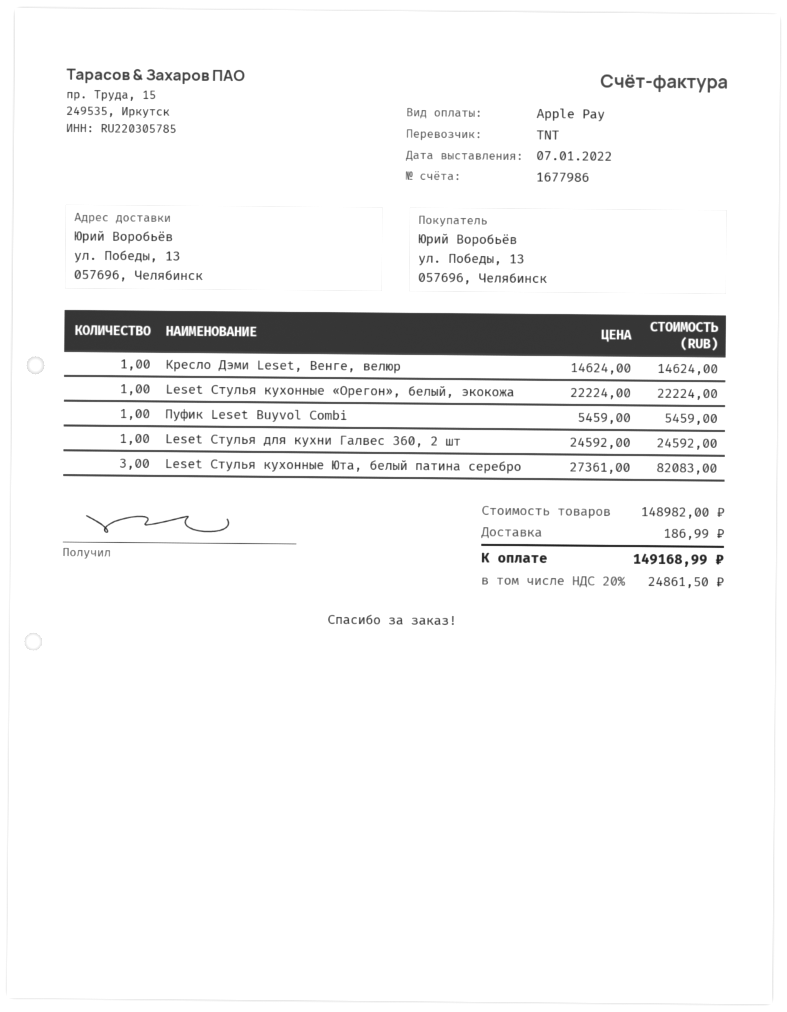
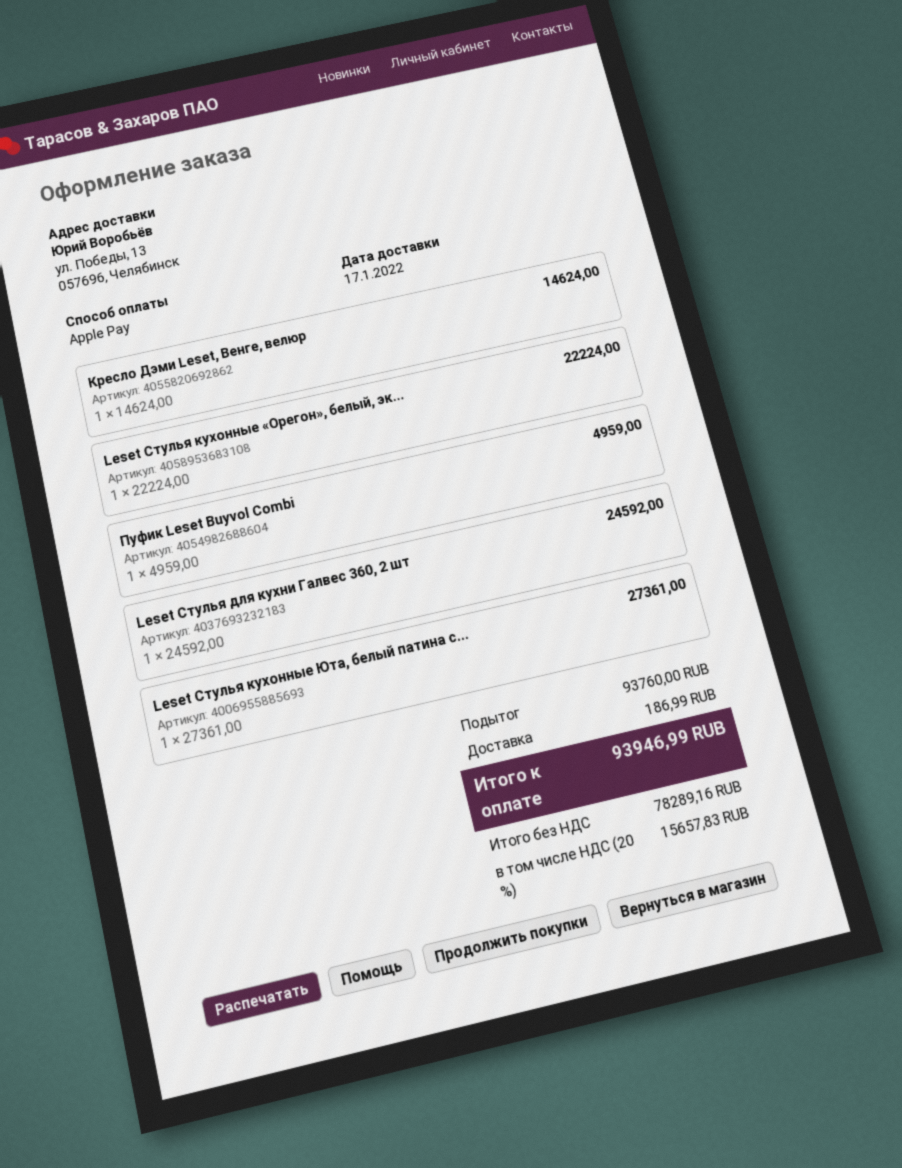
Пуфик Leset Buyvol Combi: 1 x 5459.00 = 5459.00 -> 1 x 4959.00 = 4959.00
Leset Стулья кухонные Юта, белый патина серебро: 3 x 27361.00 = 82083.00 -> 1 x 27361.00 = 27361.00
subtotal: 148982.00 -> 93760.00
tax: 20% = 24861.50 -> 20% = 15657.83
total: 149168.99 -> 93946.99

